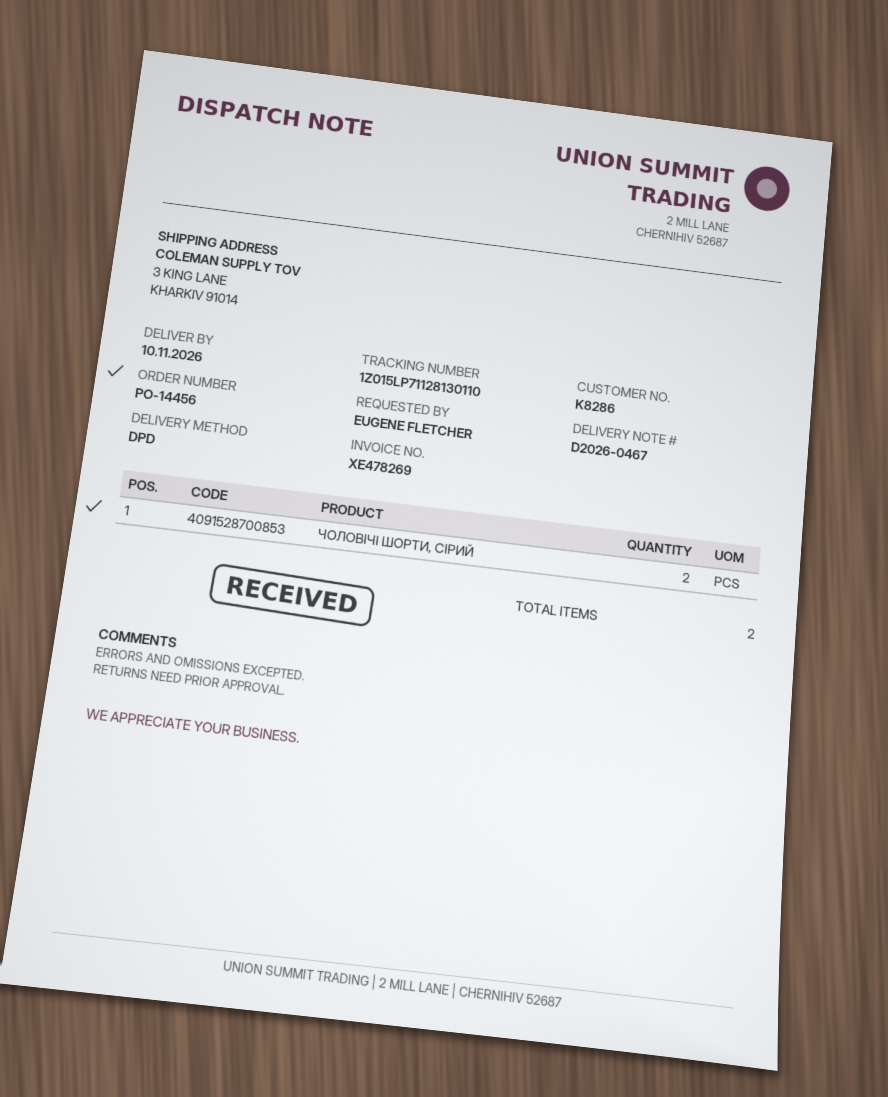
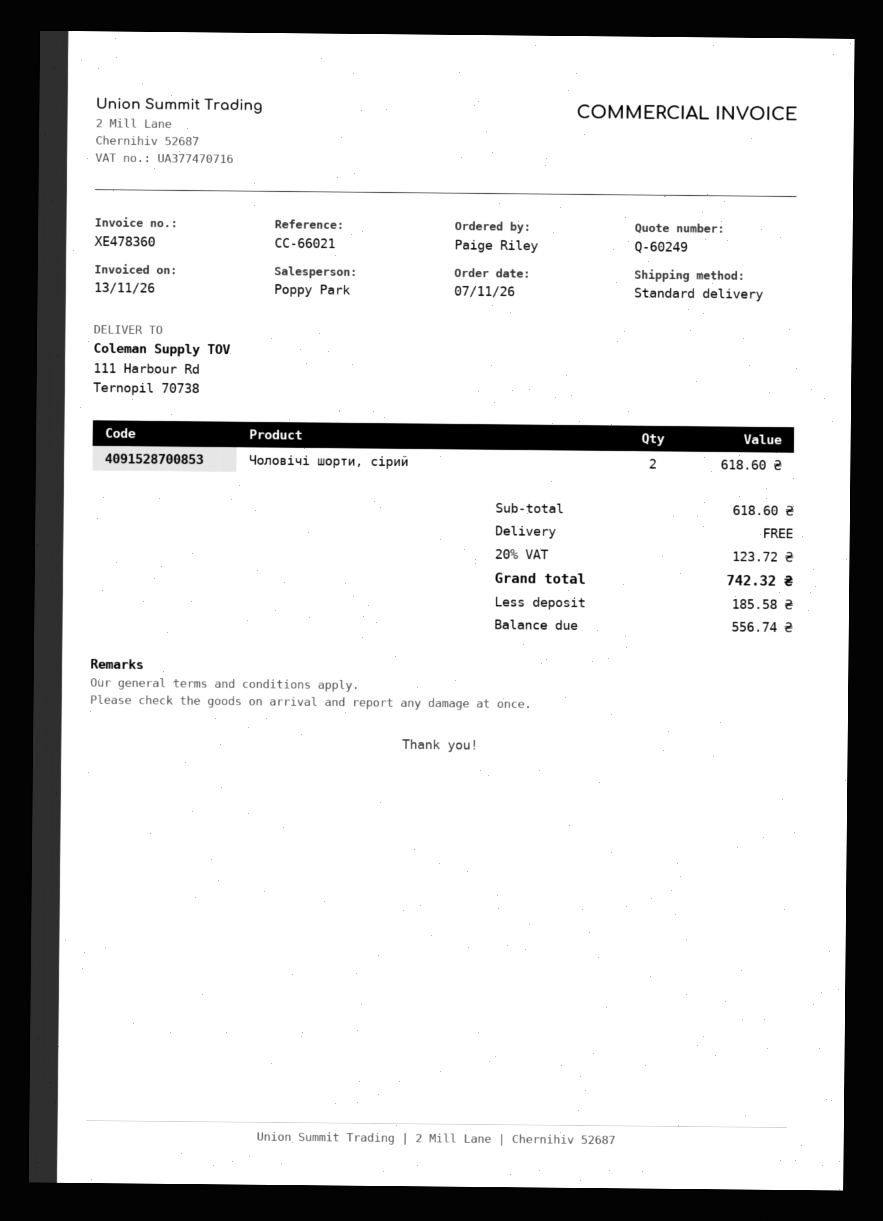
invoice number: XE478269 -> XE478360
ordered by: EUGENE FLETCHER -> Paige Riley
shipping method: DPD -> standard
ship to: 3 KING LANE, KHARKIV 91014 -> 111 Harbour Rd, Ternopil 70738

